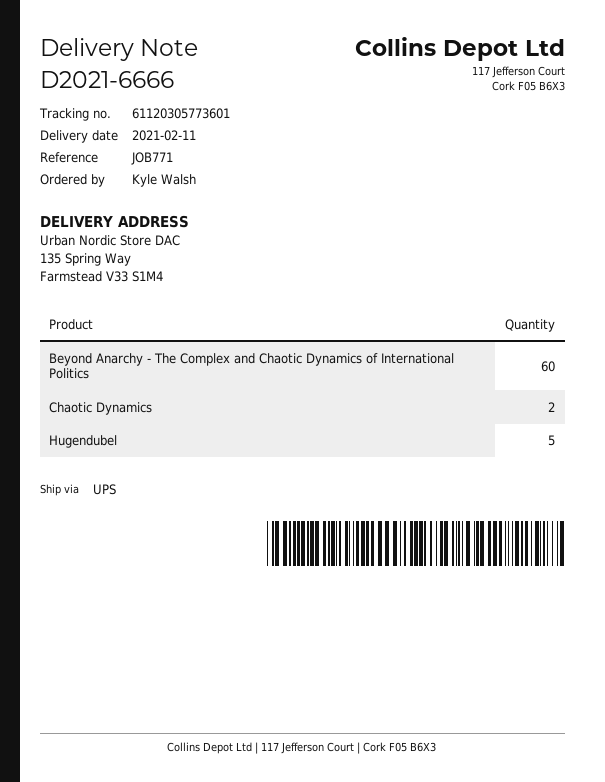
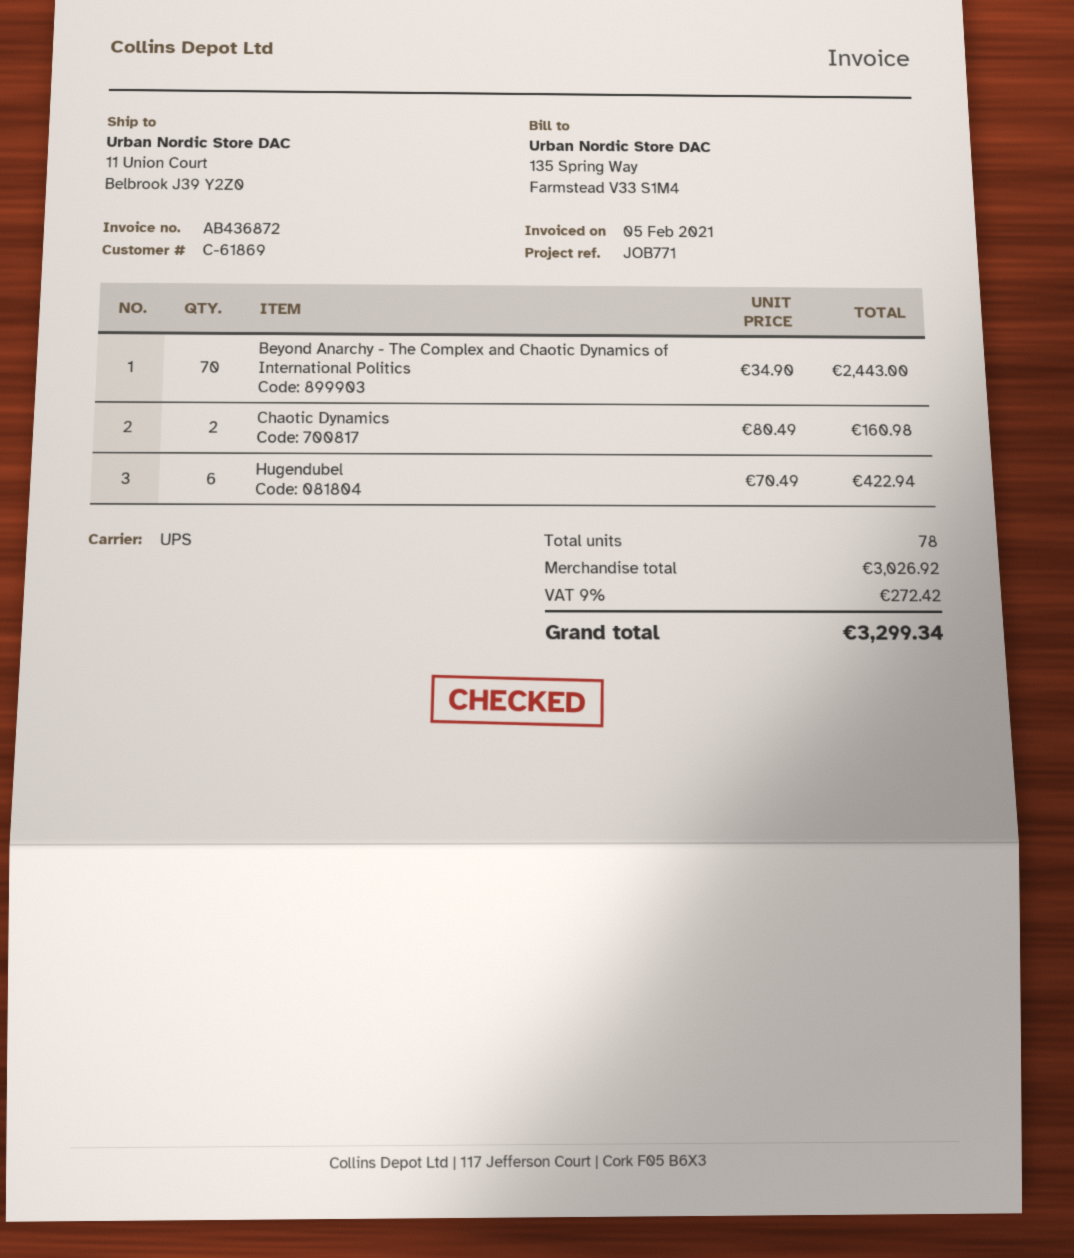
ship to: 135 Spring Way, Farmstead V33 S1M4 -> 11 Union Court, Belbrook J39 Y2Z0
Beyond Anarchy - The Complex and Chaotic Dynamics of International Politics: 60 -> 70
Hugendubel: 5 -> 6

